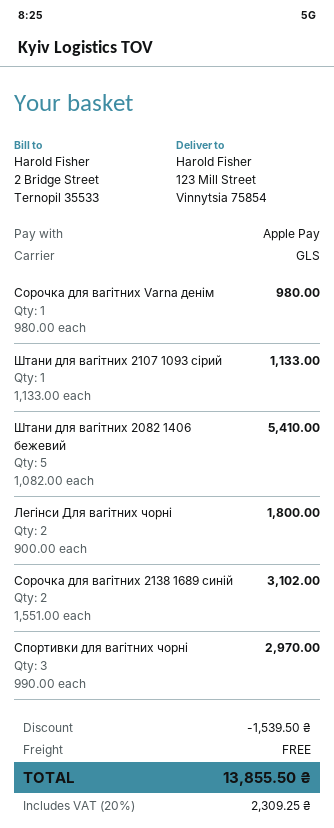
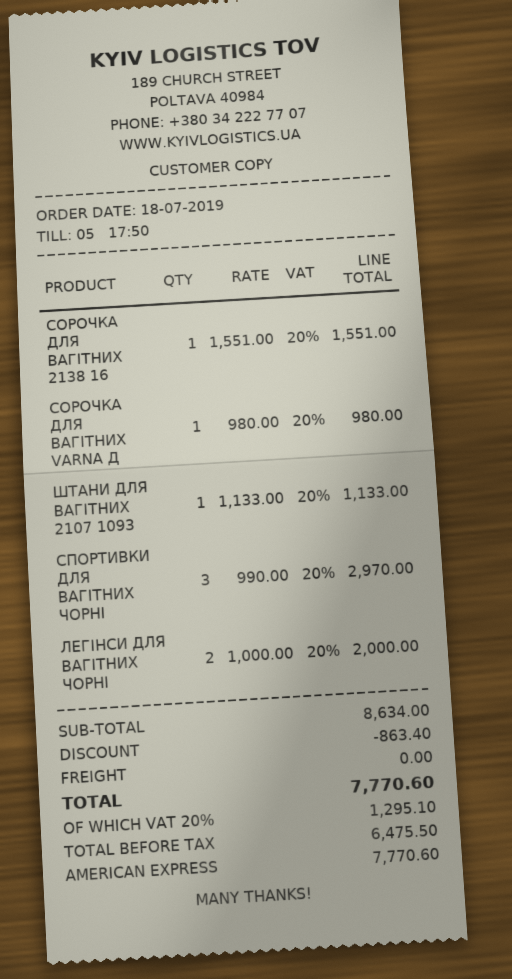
payment method: Apple Pay -> American Express
Штани для вагітних 2082 1406 бежевий: 5 x 1082.00 = 5410.00 -> none
Легінси Для вагітних чорні: 2 x 900.00 = 1800.00 -> 2 x 1000.00 = 2000.00
Сорочка для вагітних 2138 1689 синій: 2 x 1551.00 = 3102.00 -> 1 x 1551.00 = 1551.00
discount: 1539.50 -> 863.40
tax: 20% = 2309.25 -> 20% = 1295.10
total: 13855.50 -> 7770.60

